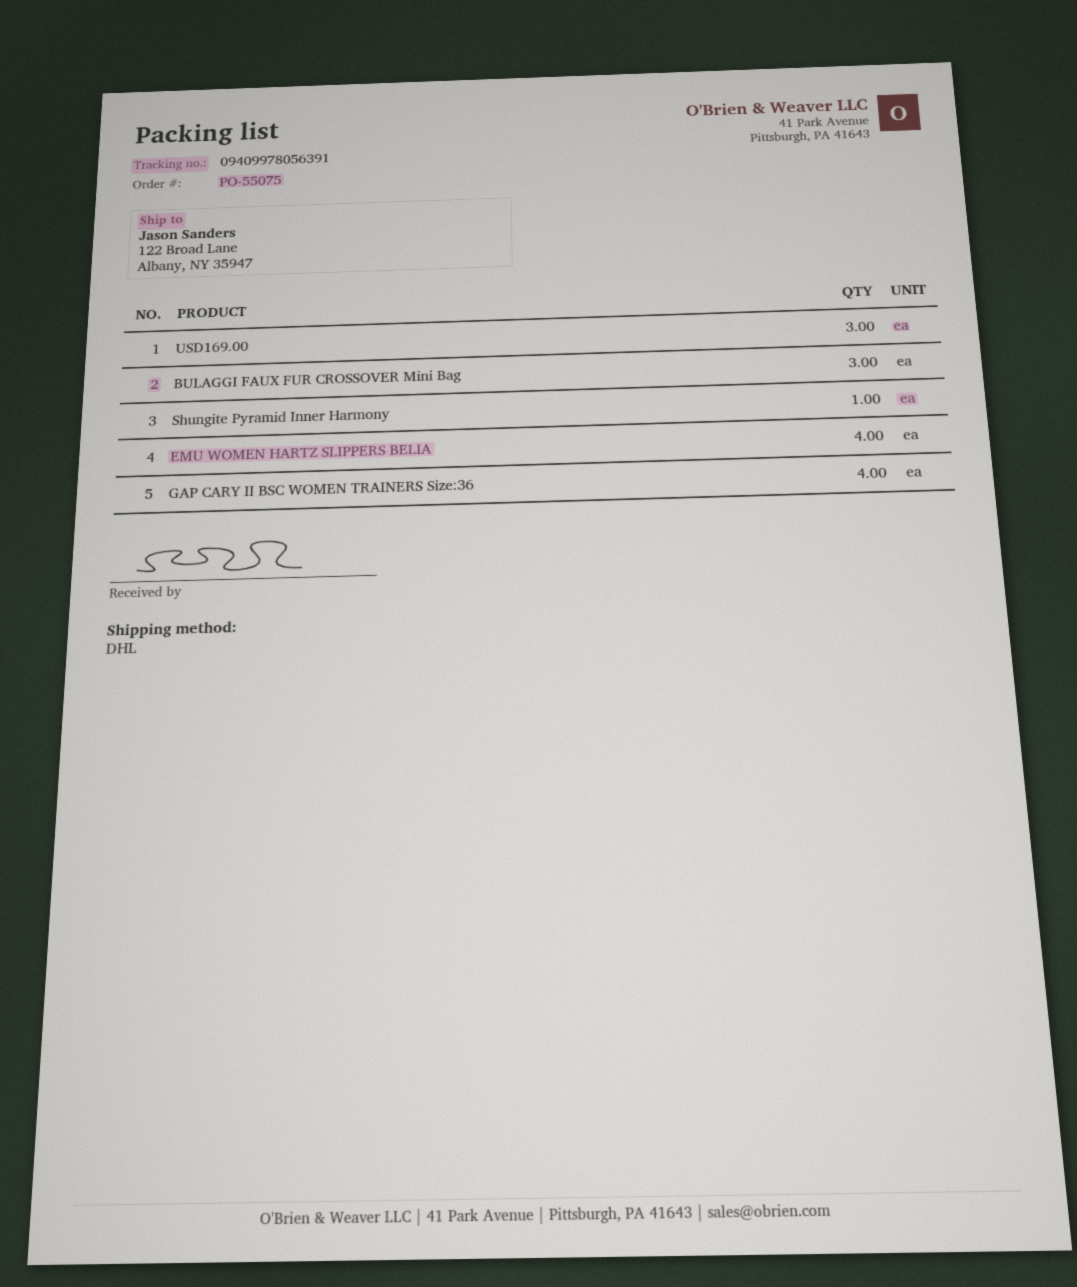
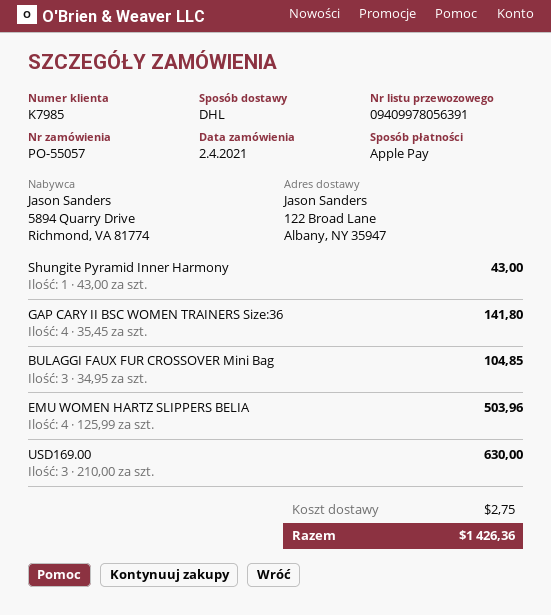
order number: PO-55075 -> PO-55057

